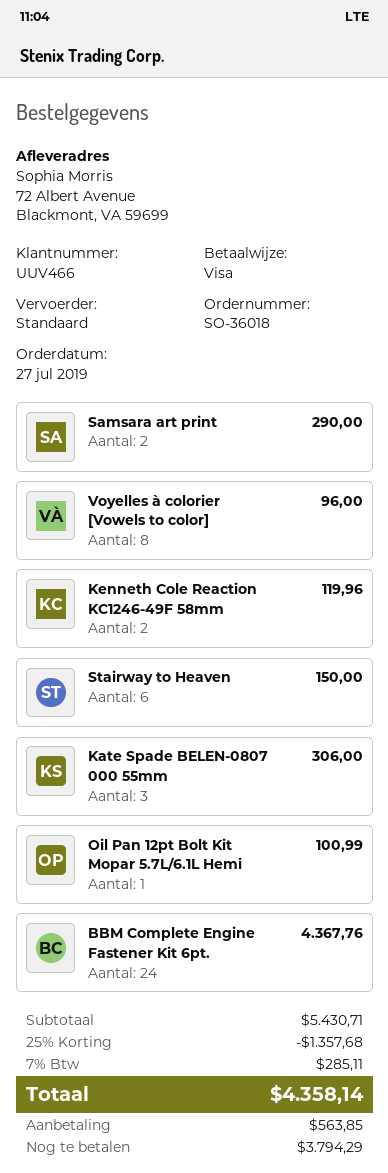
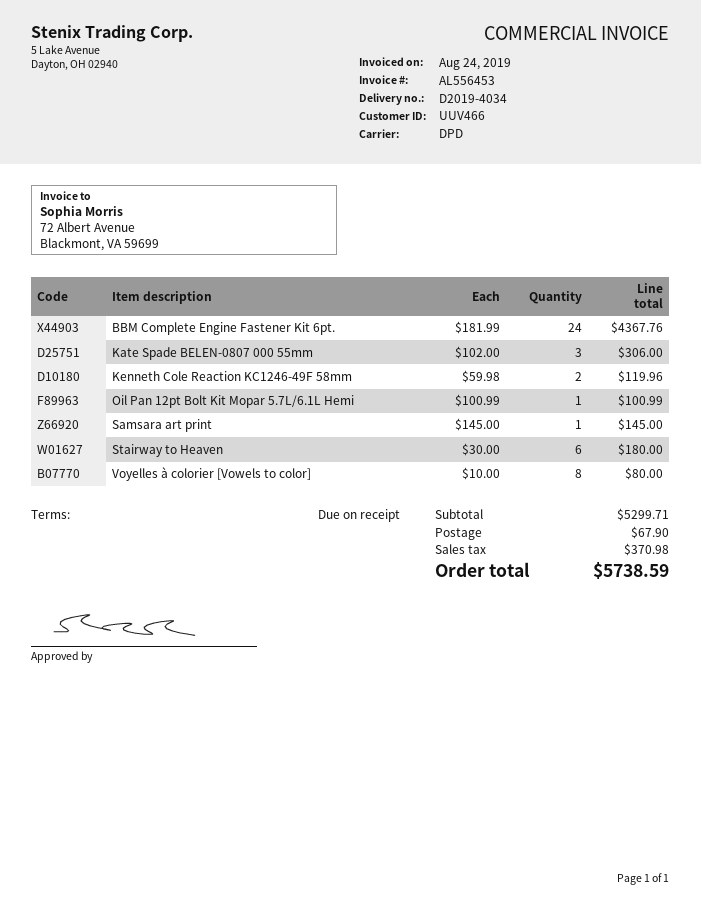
shipping method: standard -> DPD
Samsara art print: 2 for 290.00 -> 1 for 145.00
Voyelles à colorier [Vowels to color]: 8 for 96.00 -> 8 for 80.00
Stairway to Heaven: 6 for 150.00 -> 6 for 180.00
subtotal: 5430.71 -> 5299.71
discount: 25% = 1357.68 -> none
shipping: none -> 67.90
tax: 285.11 -> 370.98
total: 4358.14 -> 5738.59

